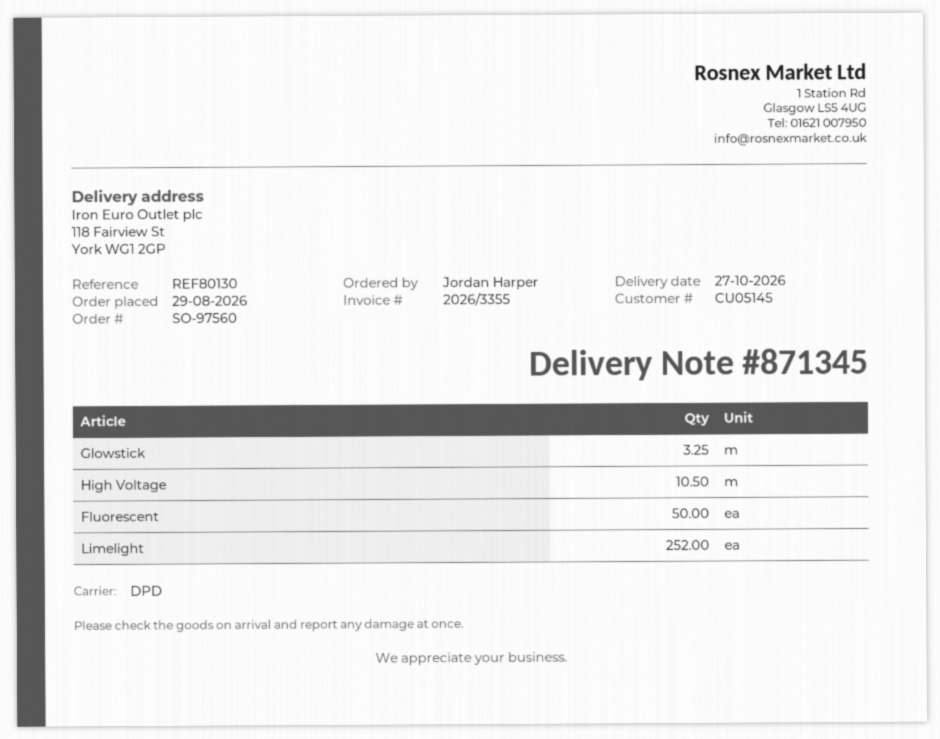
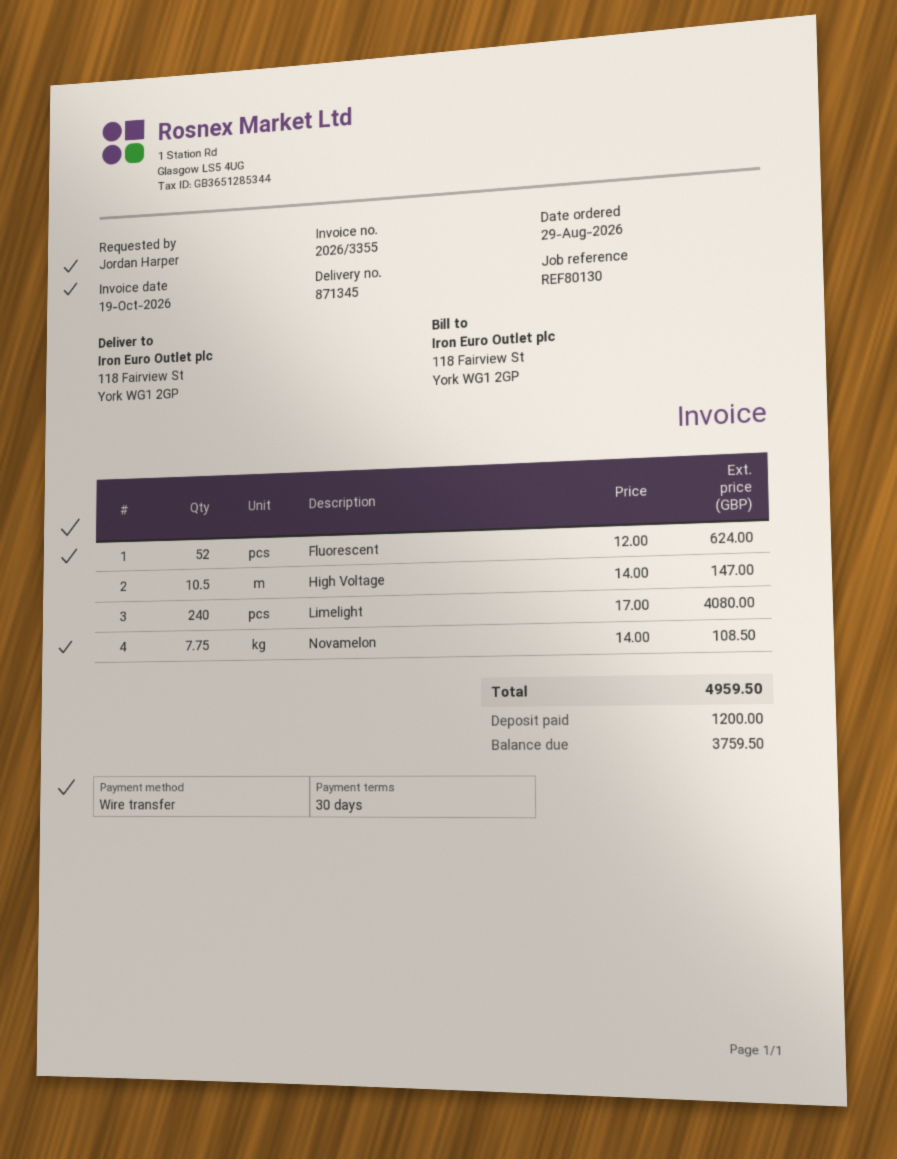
Glowstick: 3.25 -> none
Fluorescent: 50 -> 52
Limelight: 252 -> 240
Novamelon: none -> 7.75

